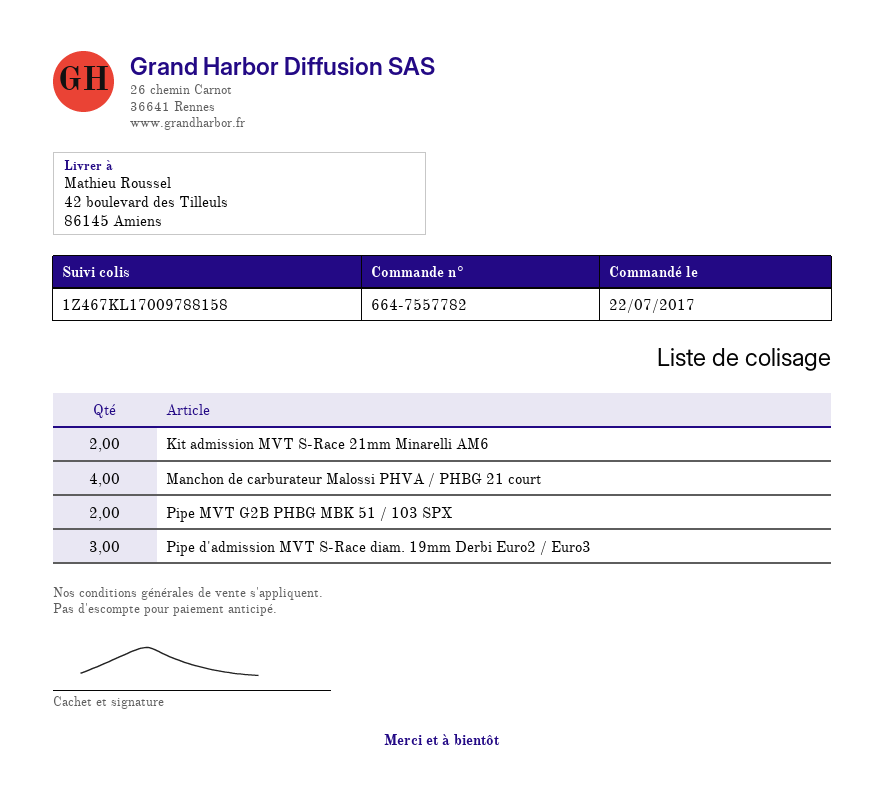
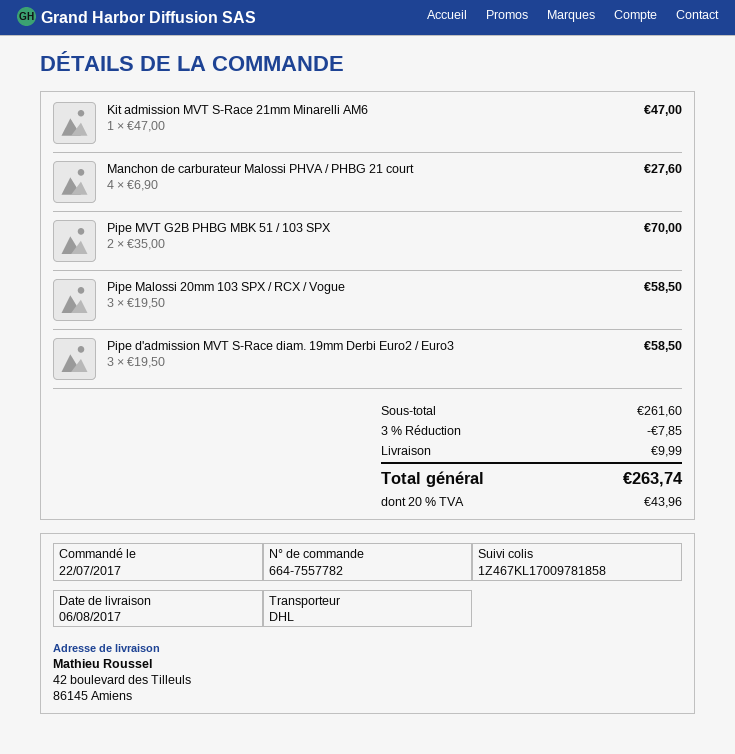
tracking number: 1Z467KL17009788158 -> 1Z467KL17009781858
Kit admission MVT S-Race 21mm Minarelli AM6: 2 -> 1
Pipe Malossi 20mm 103 SPX / RCX / Vogue: none -> 3

